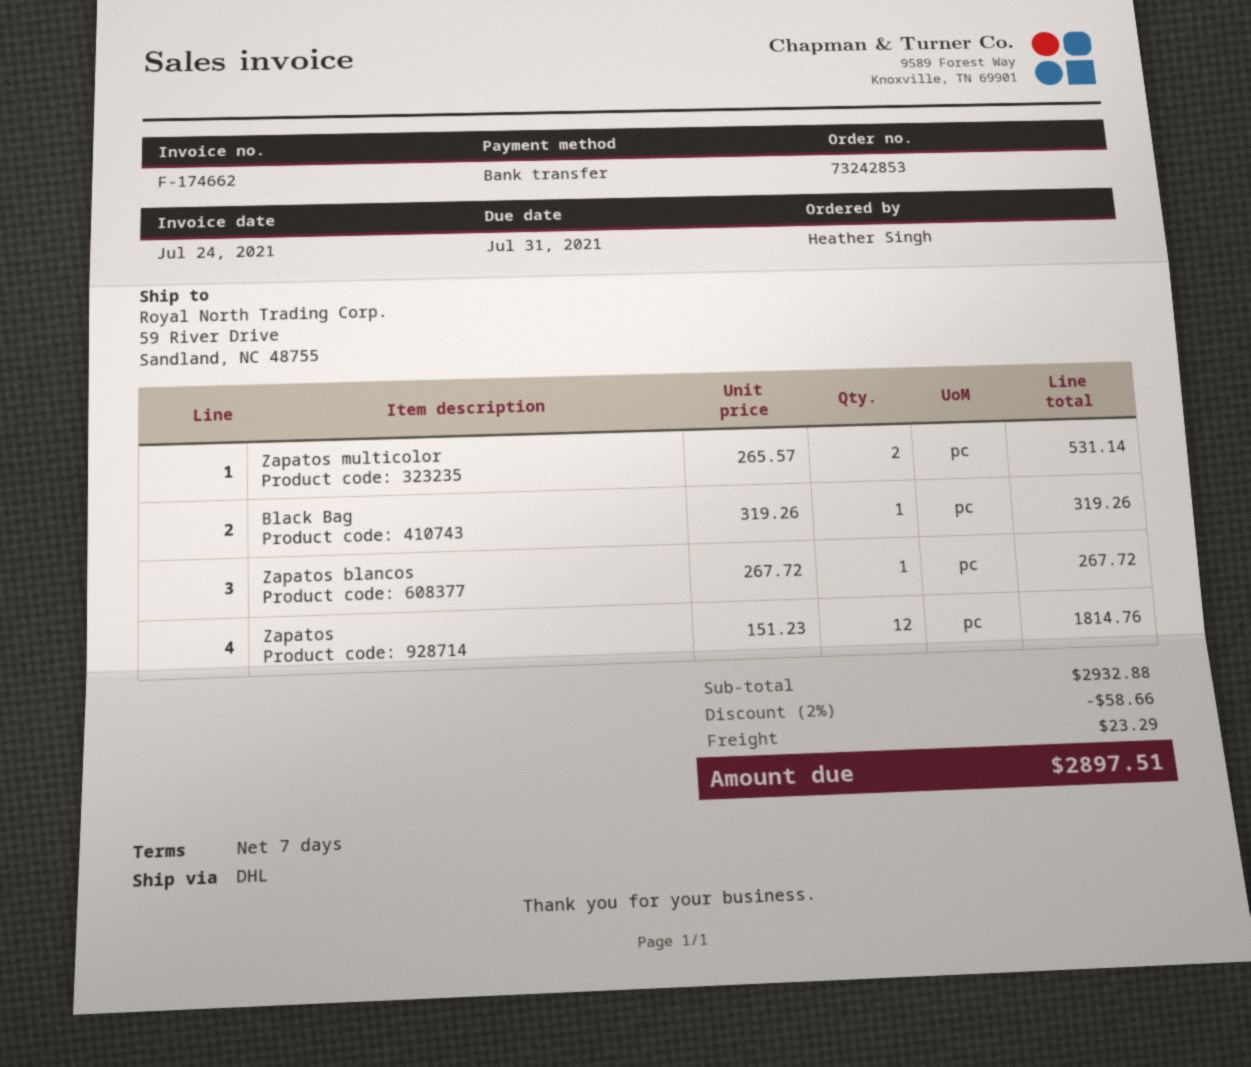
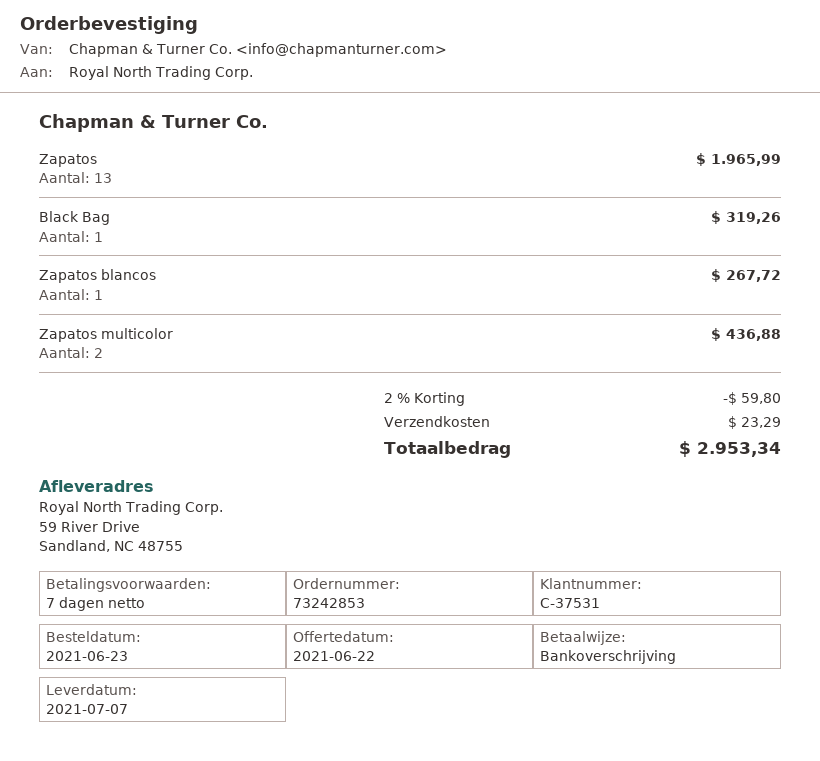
Zapatos multicolor: 2 for 531.14 -> 2 for 436.88
Zapatos: 12 for 1814.76 -> 13 for 1965.99
discount: 2% = 58.66 -> 2% = 59.80
total: 2897.51 -> 2953.34

